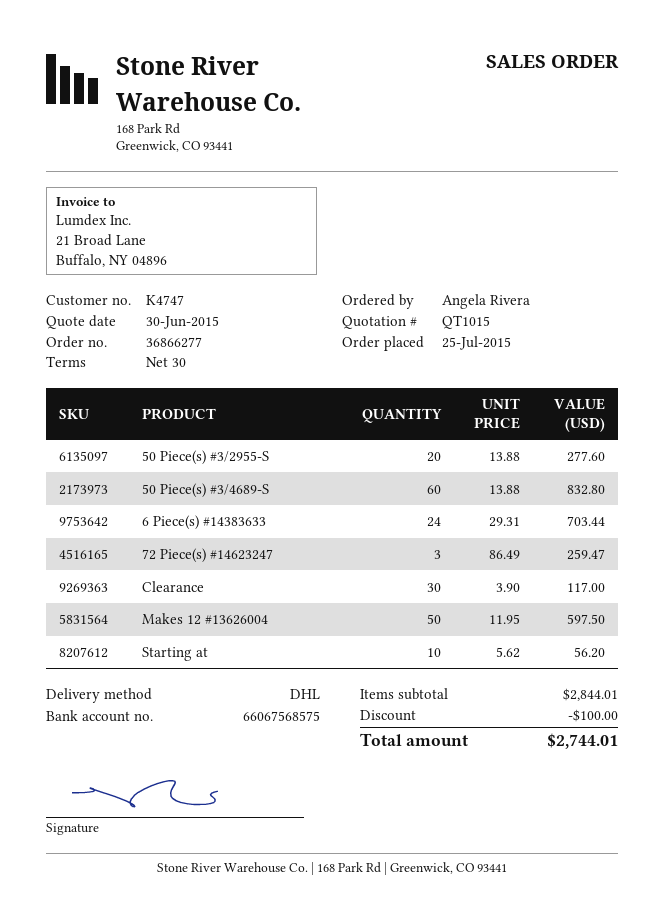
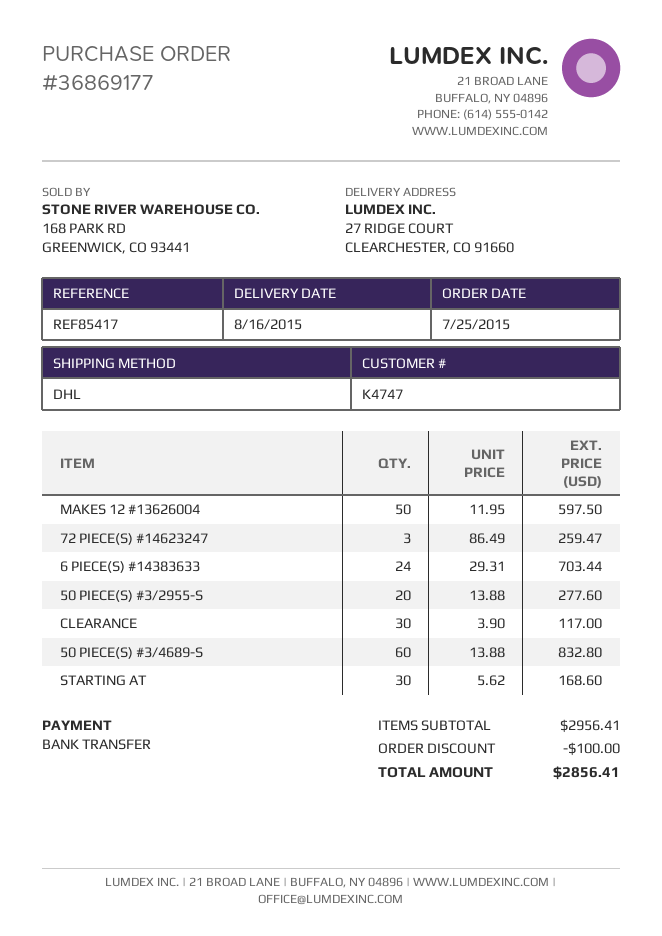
order number: 36866277 -> 36869177
Starting at: 10 x 5.62 = 56.20 -> 30 x 5.62 = 168.60
subtotal: 2844.01 -> 2956.41
total: 2744.01 -> 2856.41

